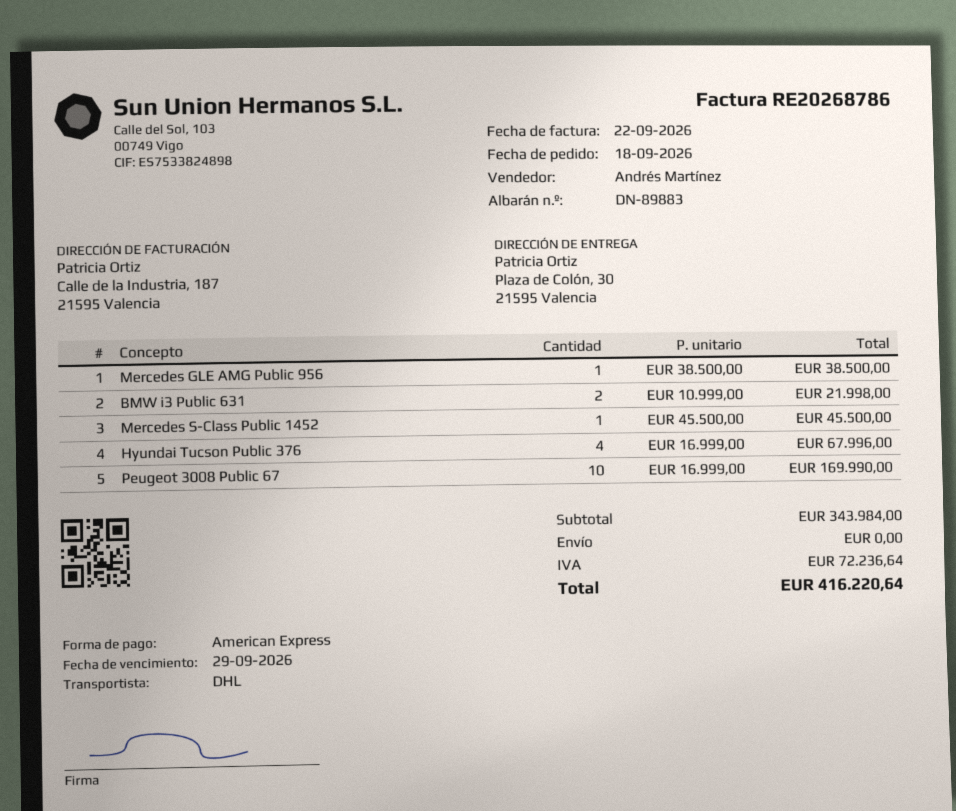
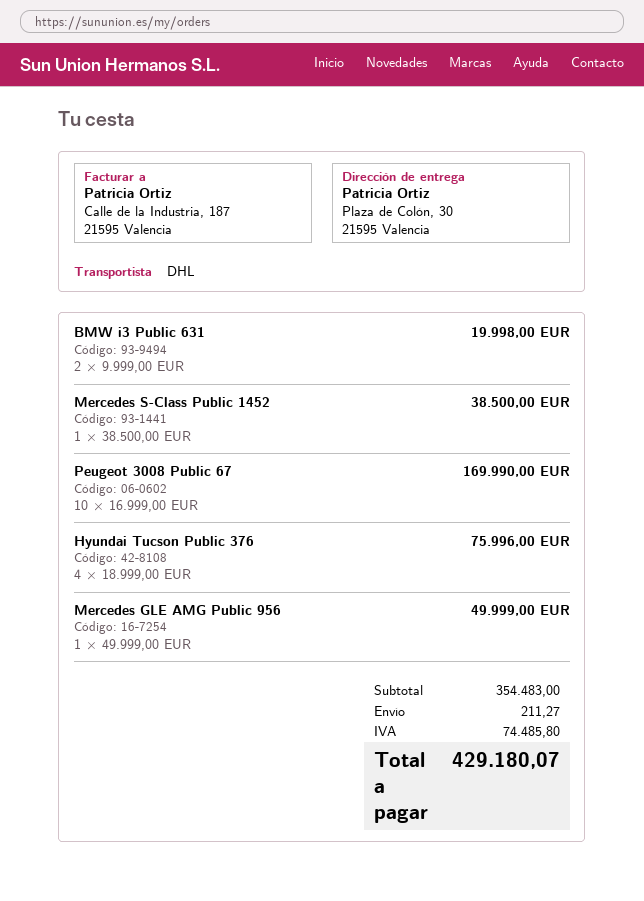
Mercedes GLE AMG Public 956: 1 x 38500.00 = 38500.00 -> 1 x 49999.00 = 49999.00
BMW i3 Public 631: 2 x 10999.00 = 21998.00 -> 2 x 9999.00 = 19998.00
Mercedes S-Class Public 1452: 1 x 45500.00 = 45500.00 -> 1 x 38500.00 = 38500.00
Hyundai Tucson Public 376: 4 x 16999.00 = 67996.00 -> 4 x 18999.00 = 75996.00
subtotal: 343984.00 -> 354483.00
shipping: 0.00 -> 211.27
tax: 72236.64 -> 74485.80
total: 416220.64 -> 429180.07

